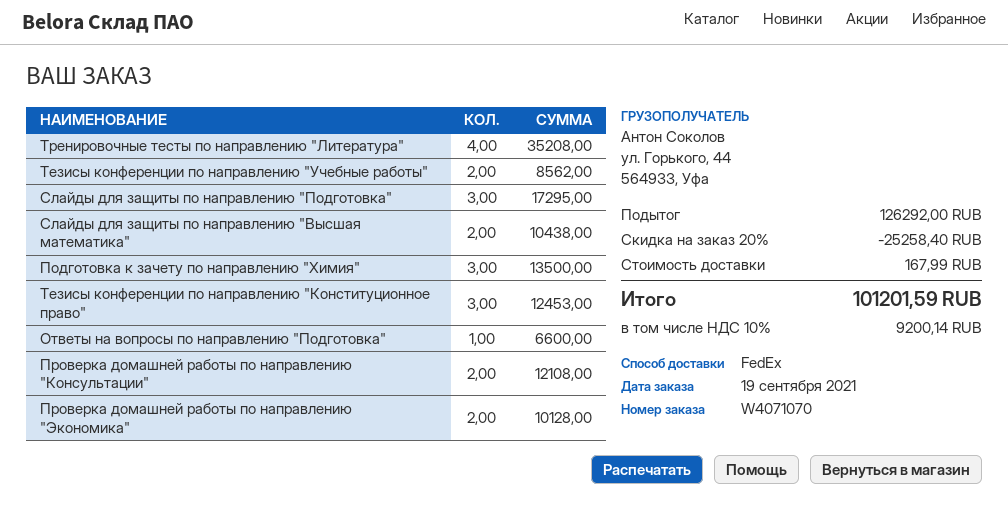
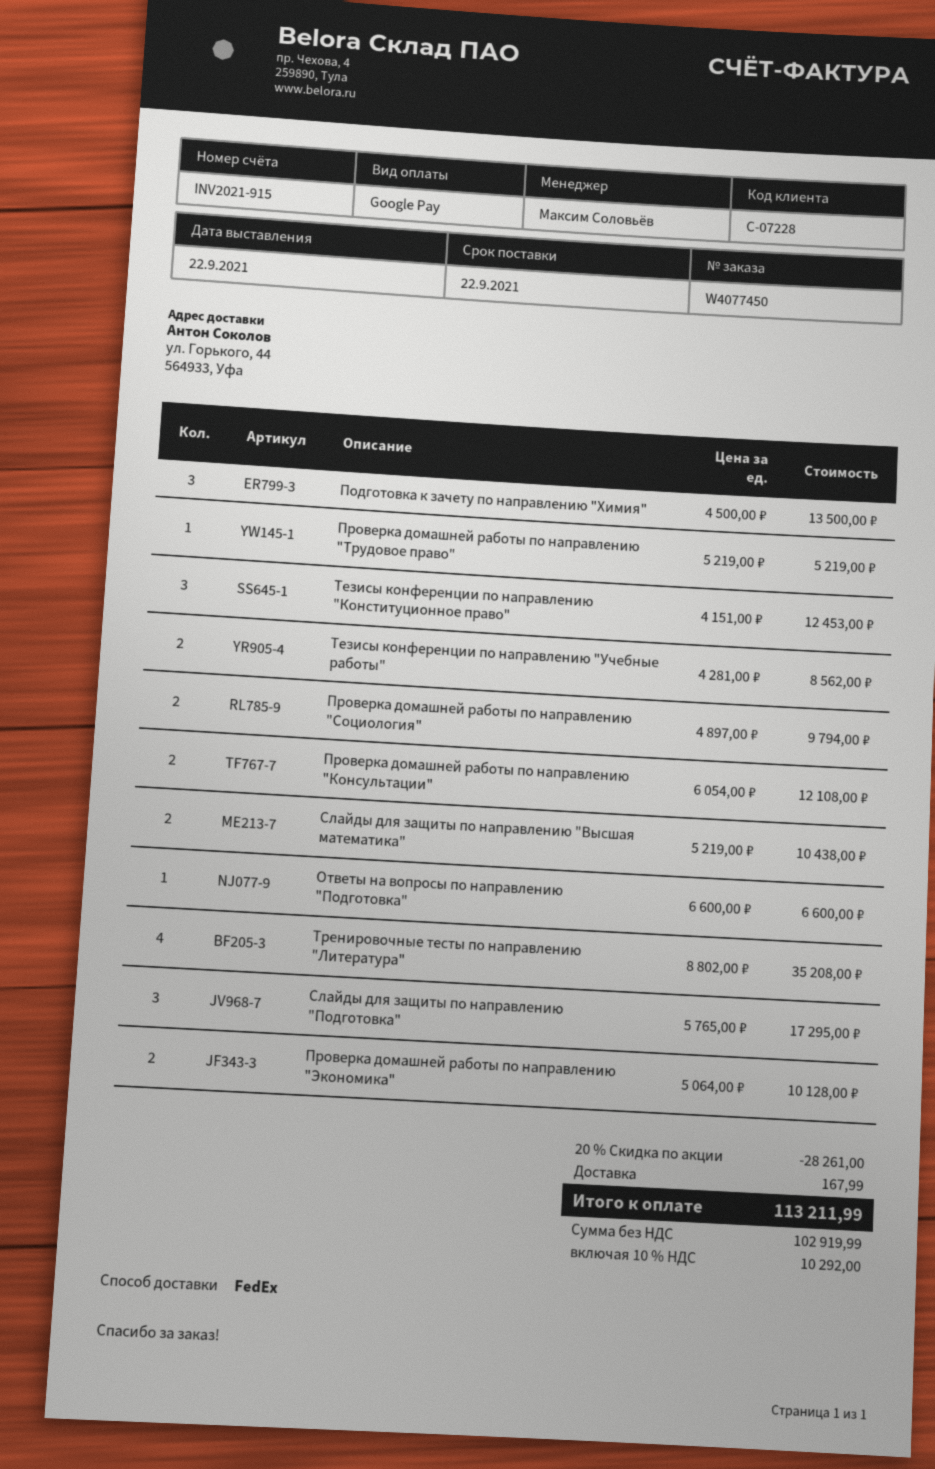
order number: W4071070 -> W4077450
Проверка домашней работы по направлению "Трудовое право": none -> 1 for 5219.00
Проверка домашней работы по направлению "Социология": none -> 2 for 9794.00
discount: 20% = 25258.40 -> 20% = 28261.00
tax: 10% = 9200.14 -> 10% = 10292.00
total: 101201.59 -> 113211.99

